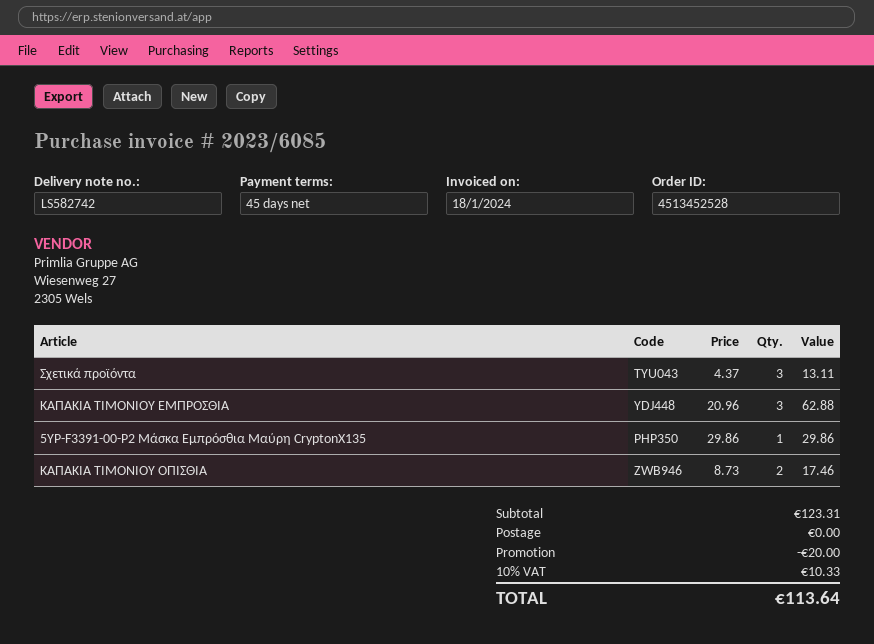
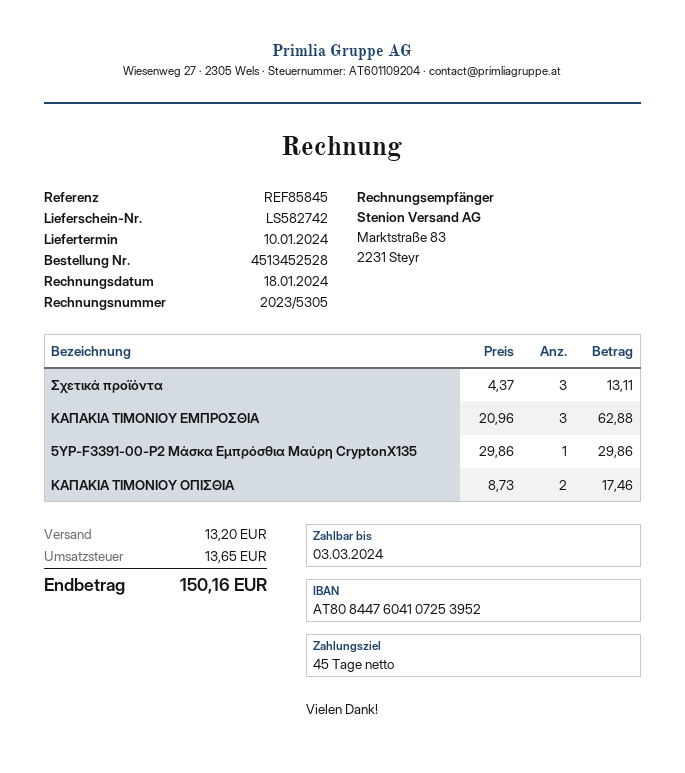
invoice number: 2023/6085 -> 2023/5305
discount: 20.00 -> none
shipping: 0.00 -> 13.20
tax: 10.33 -> 13.65
total: 113.64 -> 150.16

